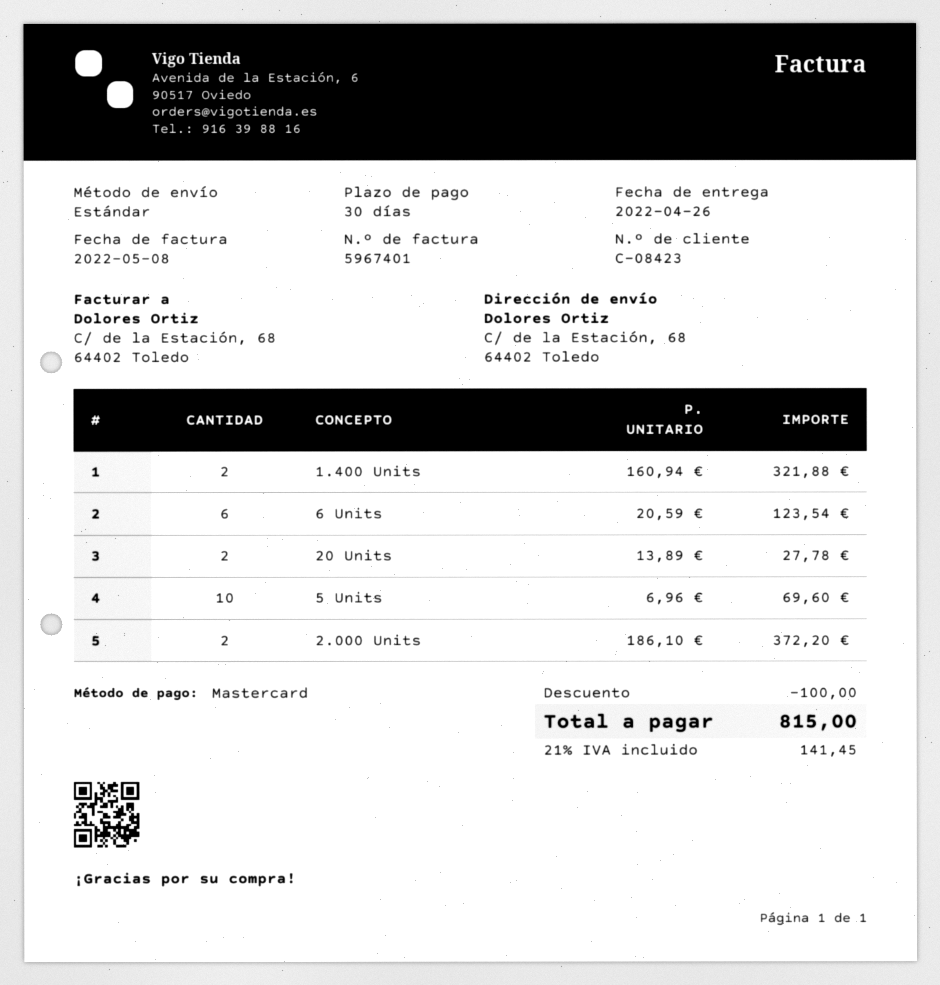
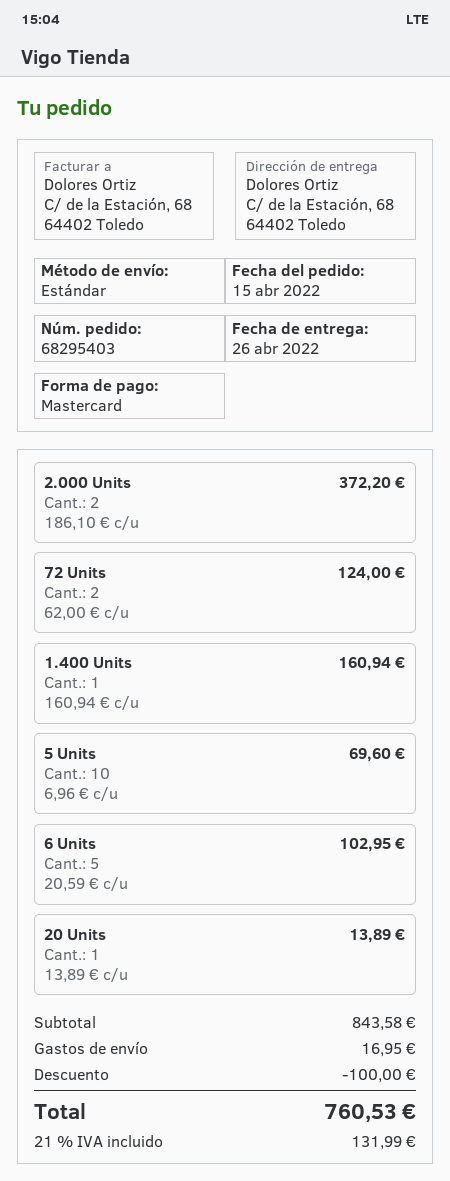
1.400 Units: 2 x 160.94 = 321.88 -> 1 x 160.94 = 160.94
6 Units: 6 x 20.59 = 123.54 -> 5 x 20.59 = 102.95
20 Units: 2 x 13.89 = 27.78 -> 1 x 13.89 = 13.89
72 Units: none -> 2 x 62.00 = 124.00
shipping: none -> 16.95
tax: 21% = 141.45 -> 21% = 131.99
total: 815.00 -> 760.53

